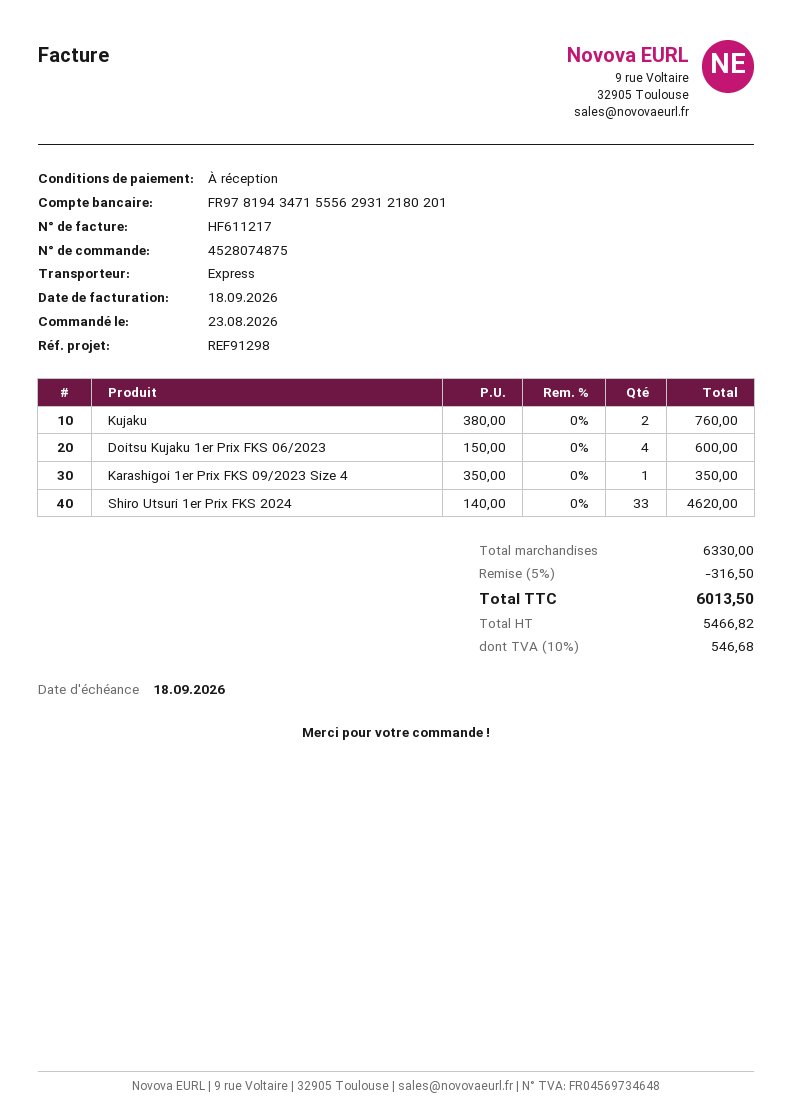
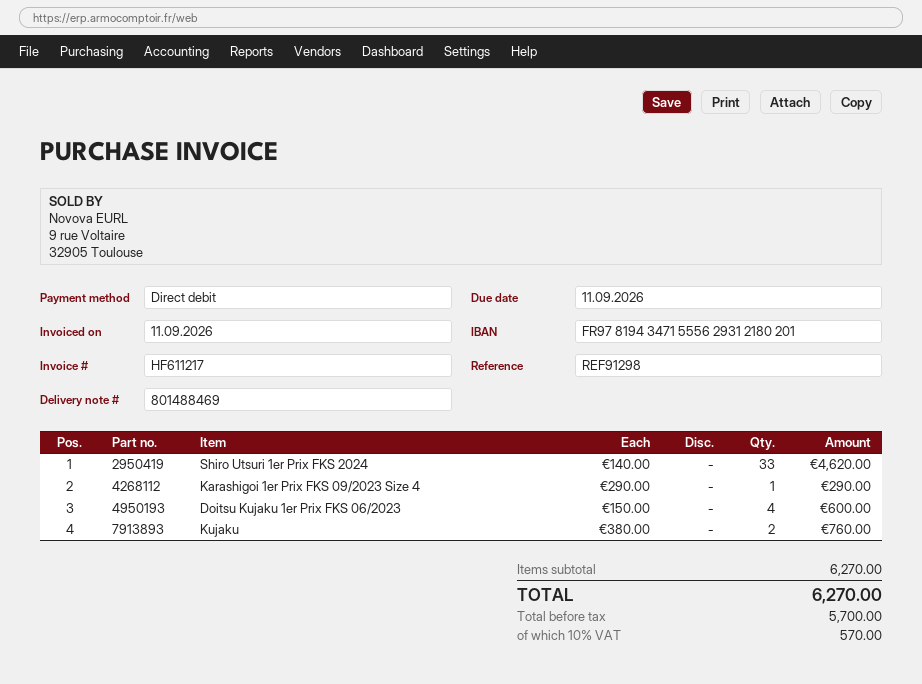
invoice date: 2026-09-18 -> 2026-09-11
due date: 2026-09-18 -> 2026-09-11
Karashigoi 1er Prix FKS 09/2023 Size 4: 1 x 350.00 = 350.00 -> 1 x 290.00 = 290.00
subtotal: 6330.00 -> 6270.00
discount: 5% = 316.50 -> none
net: 5466.82 -> 5700.00
tax: 10% = 546.68 -> 10% = 570.00
total: 6013.50 -> 6270.00

